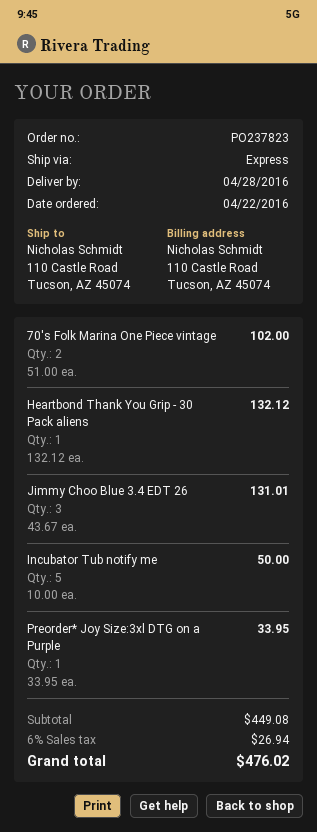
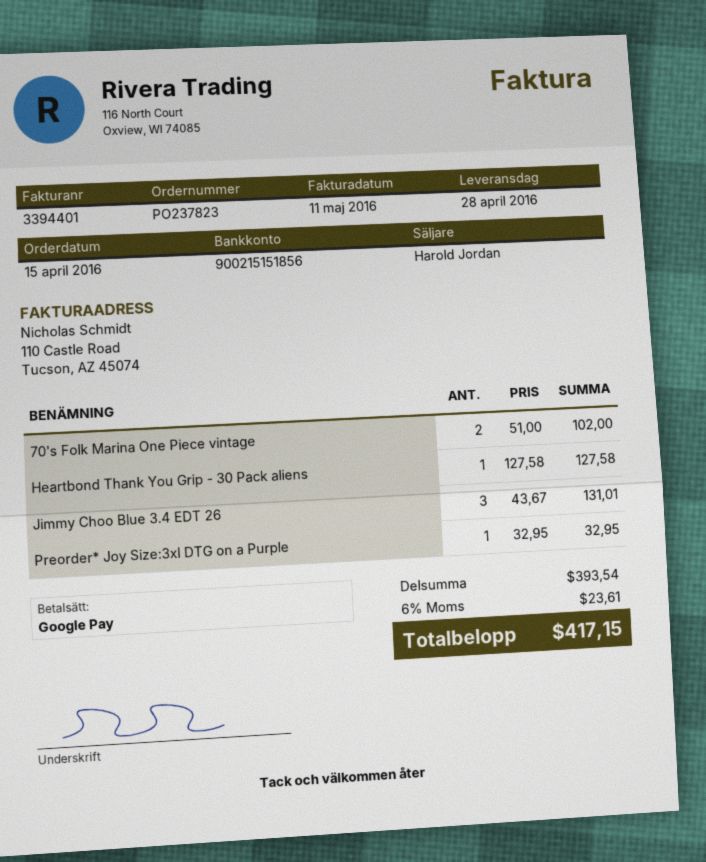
order date: 2016-04-22 -> 2016-04-15
Heartbond Thank You Grip - 30 Pack aliens: 1 x 132.12 = 132.12 -> 1 x 127.58 = 127.58
Incubator Tub notify me: 5 x 10.00 = 50.00 -> none
Preorder* Joy Size:3xl DTG on a Purple: 1 x 33.95 = 33.95 -> 1 x 32.95 = 32.95
subtotal: 449.08 -> 393.54
tax: 6% = 26.94 -> 6% = 23.61
total: 476.02 -> 417.15

